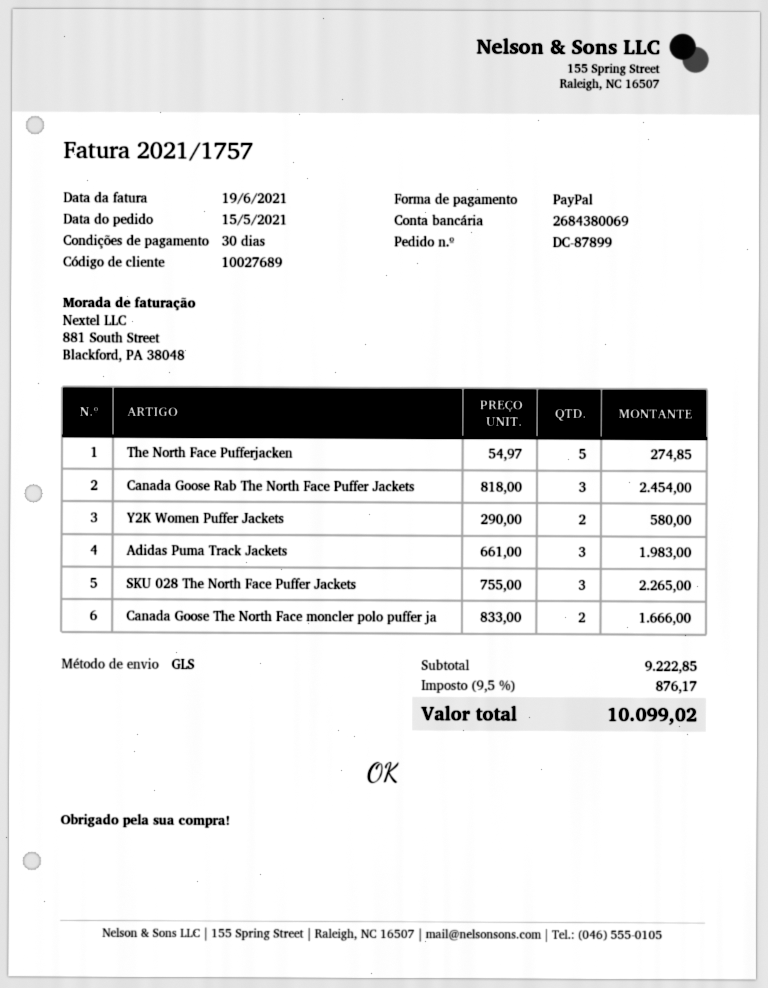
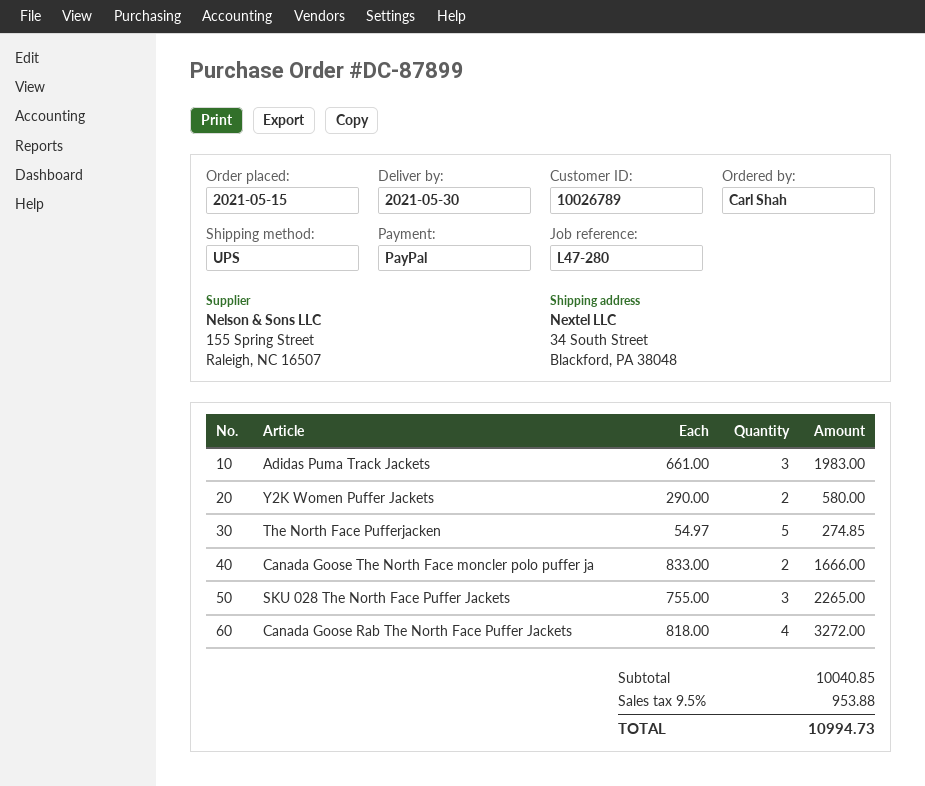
customer number: 10027689 -> 10026789
shipping method: GLS -> UPS
Canada Goose Rab The North Face Puffer Jackets: 3 x 818.00 = 2454.00 -> 4 x 818.00 = 3272.00
subtotal: 9222.85 -> 10040.85
tax: 9.5% = 876.17 -> 9.5% = 953.88
total: 10099.02 -> 10994.73

